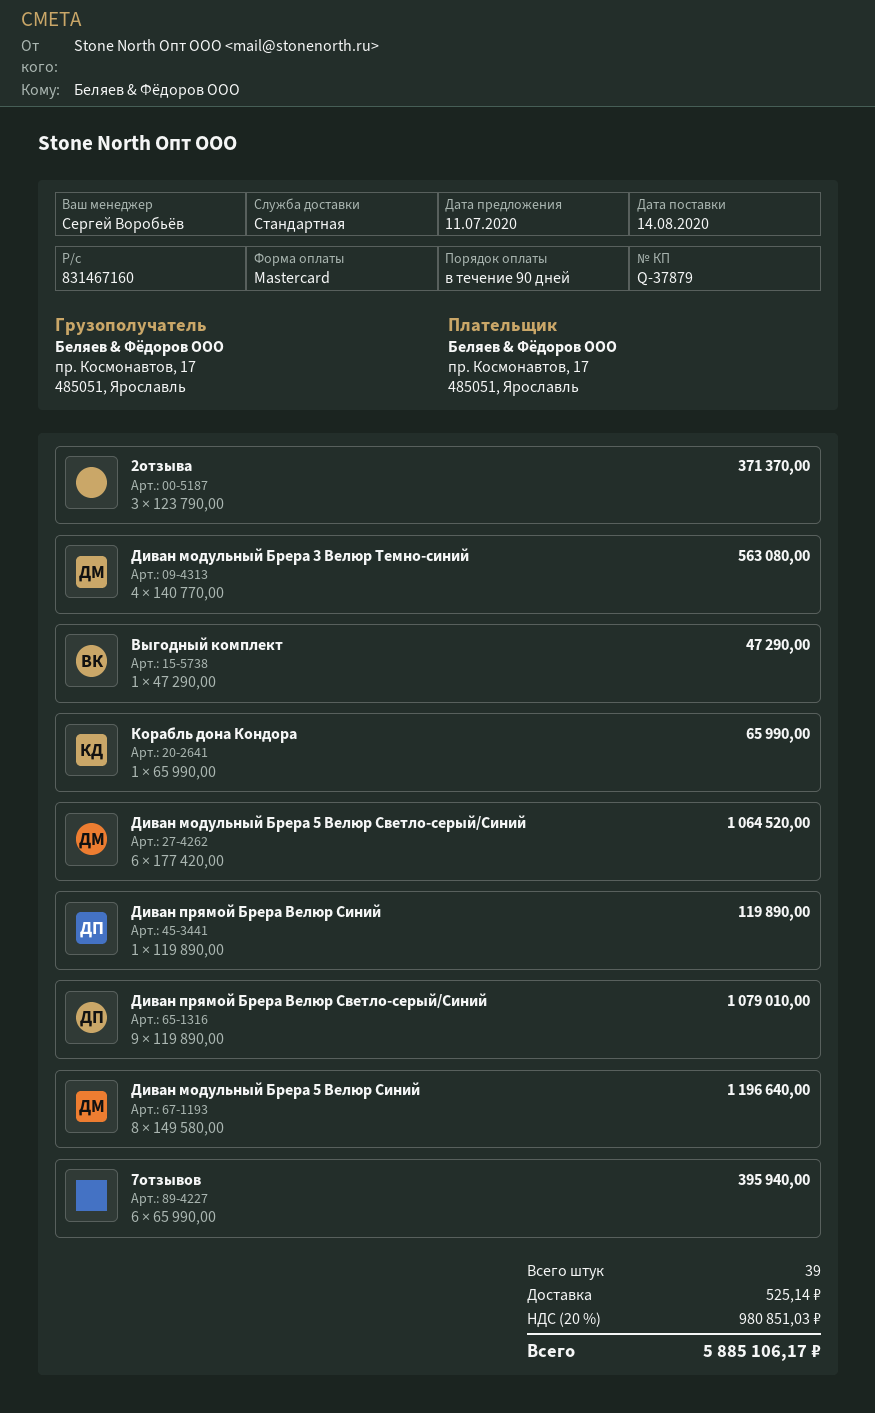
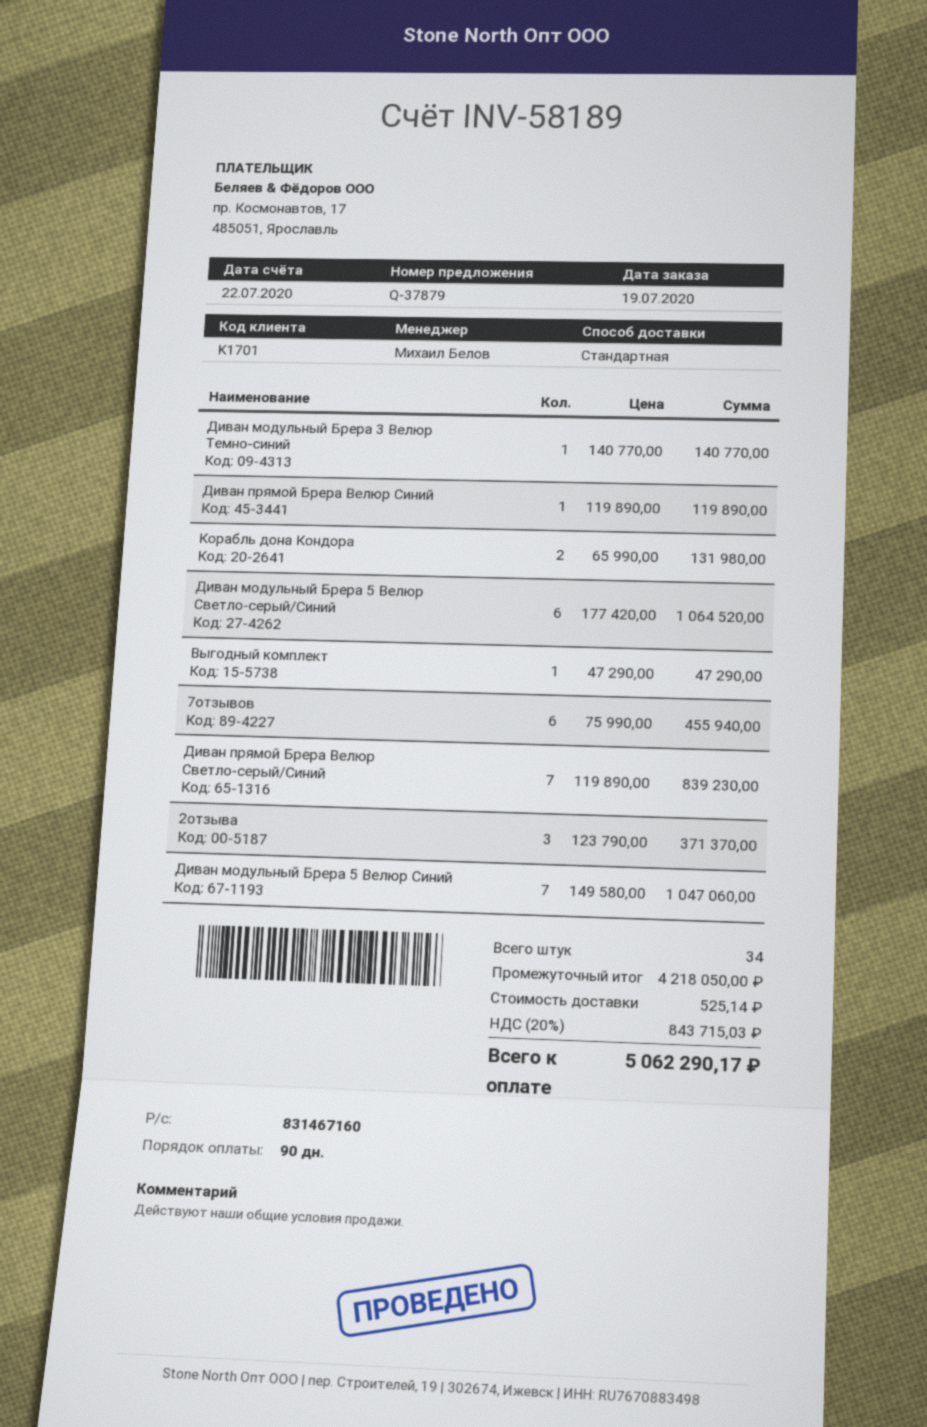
sales rep: Сергей Воробьёв -> Михаил Белов
Диван модульный Брера 3 Велюр Темно-синий: 4 x 140770.00 = 563080.00 -> 1 x 140770.00 = 140770.00
Корабль дона Кондора: 1 x 65990.00 = 65990.00 -> 2 x 65990.00 = 131980.00
Диван прямой Брера Велюр Светло-серый/Синий: 9 x 119890.00 = 1079010.00 -> 7 x 119890.00 = 839230.00
Диван модульный Брера 5 Велюр Синий: 8 x 149580.00 = 1196640.00 -> 7 x 149580.00 = 1047060.00
7отзывов: 6 x 65990.00 = 395940.00 -> 6 x 75990.00 = 455940.00
total quantity: 39 -> 34
tax: 20% = 980851.03 -> 20% = 843715.03
total: 5885106.17 -> 5062290.17

